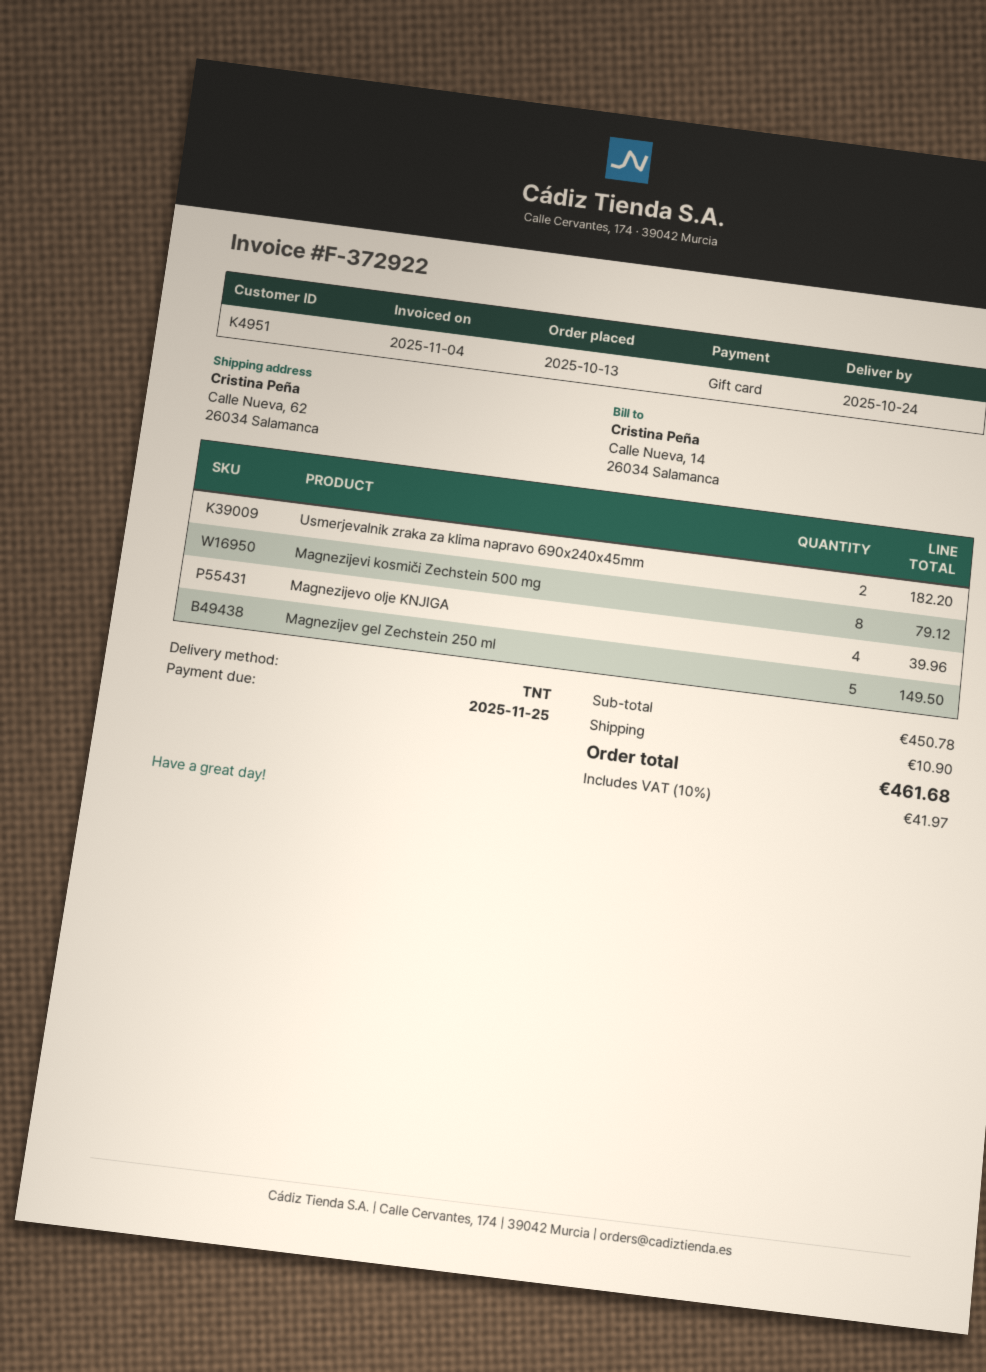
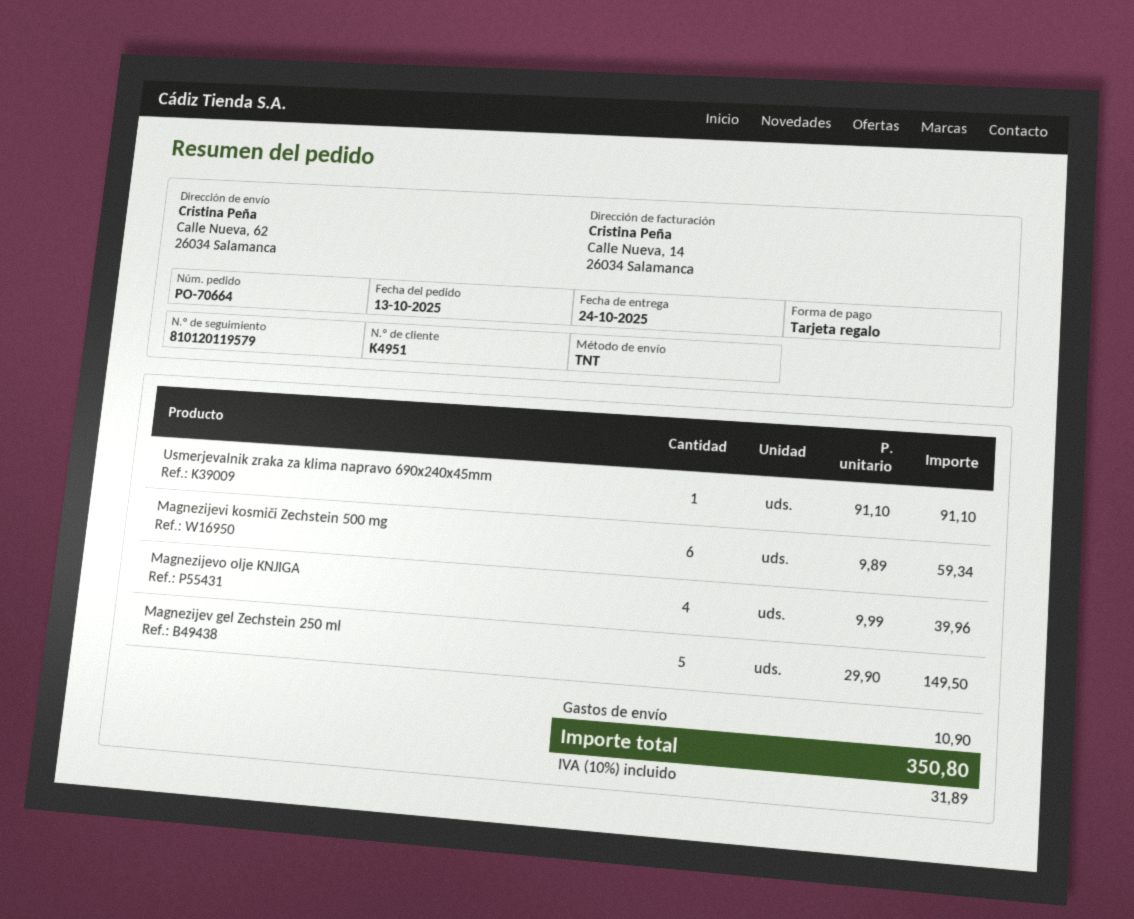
Usmerjevalnik zraka za klima napravo 690x240x45mm: 2 for 182.20 -> 1 for 91.10
Magnezijevi kosmiči Zechstein 500 mg: 8 for 79.12 -> 6 for 59.34
tax: 10% = 41.97 -> 10% = 31.89
total: 461.68 -> 350.80

